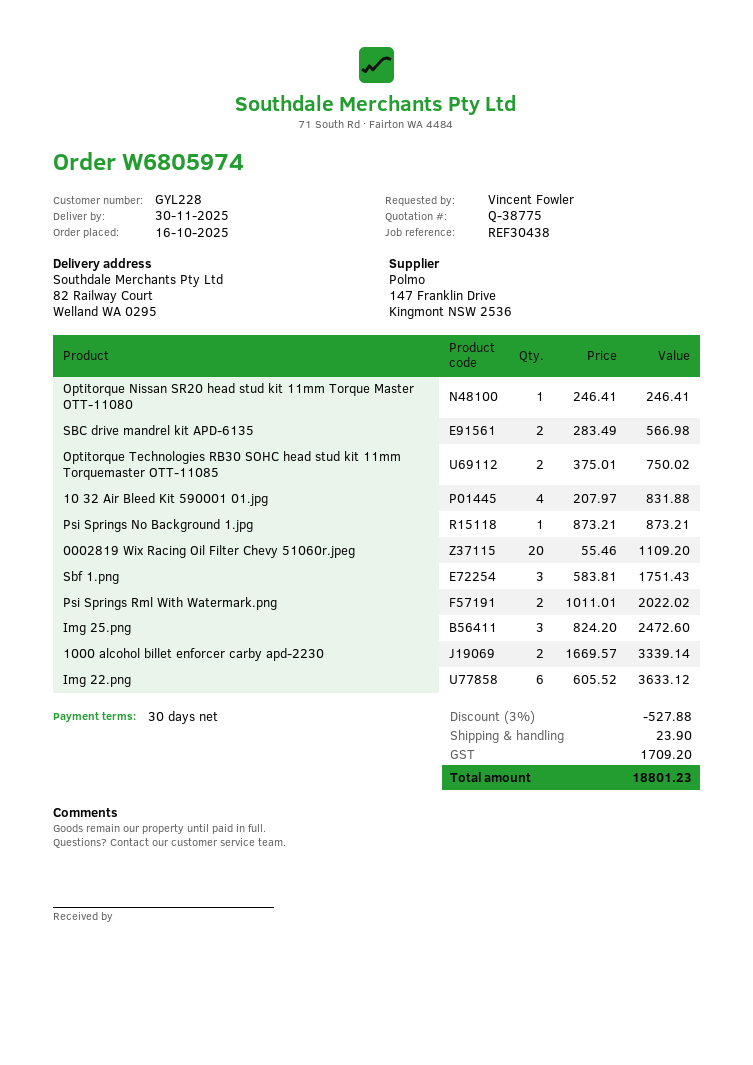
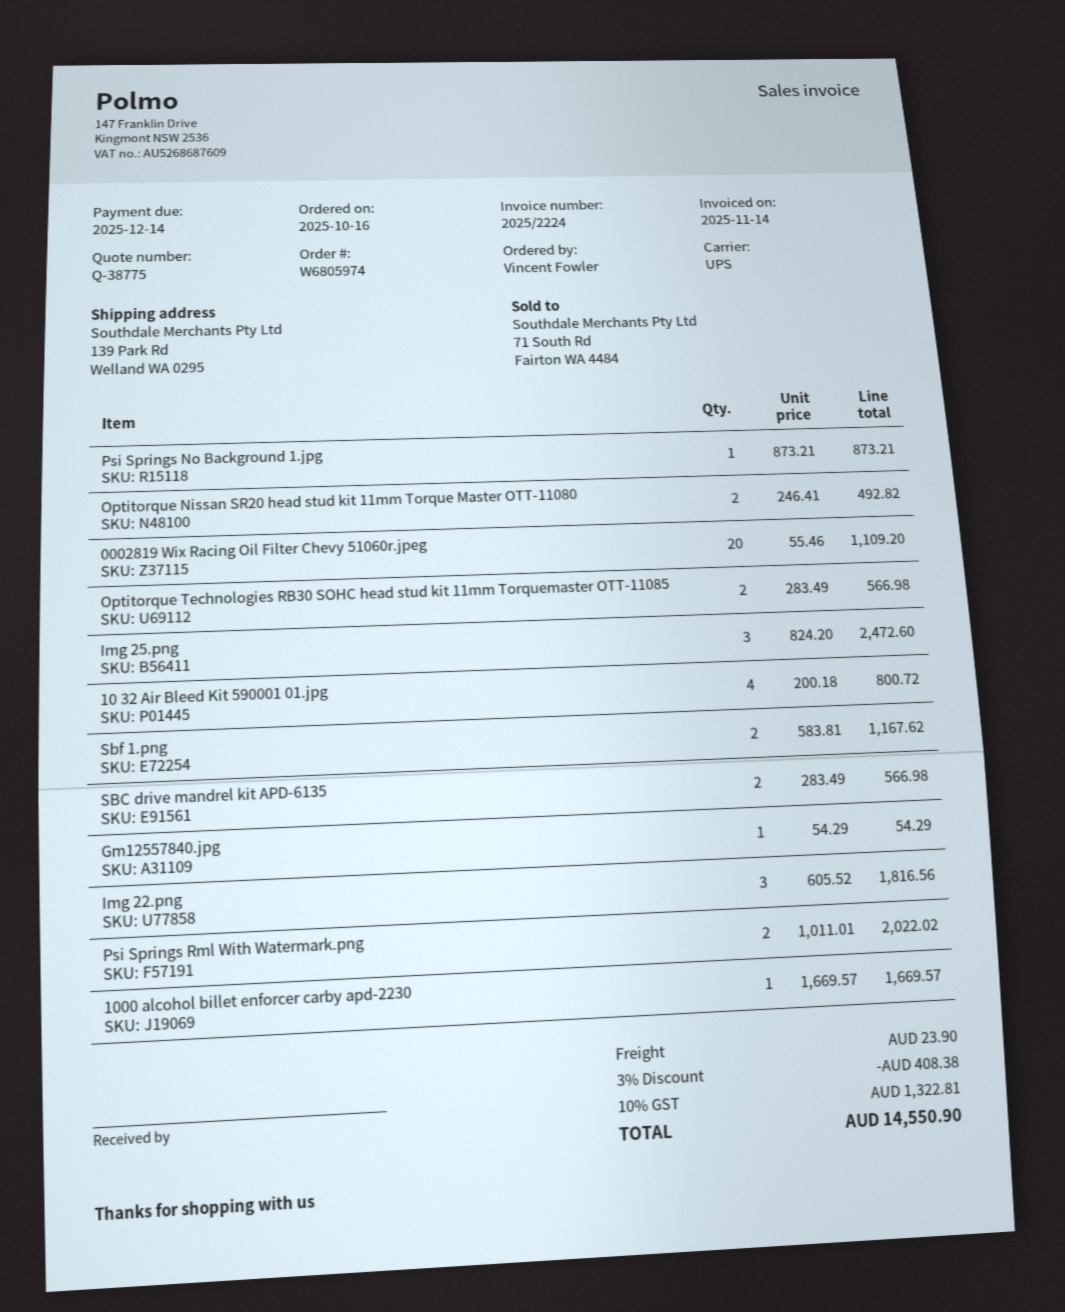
ship to: 82 Railway Court, Welland WA 0295 -> 139 Park Rd, Welland WA 0295
Optitorque Nissan SR20 head stud kit 11mm Torque Master OTT-11080: 1 x 246.41 = 246.41 -> 2 x 246.41 = 492.82
Optitorque Technologies RB30 SOHC head stud kit 11mm Torquemaster OTT-11085: 2 x 375.01 = 750.02 -> 2 x 283.49 = 566.98
10 32 Air Bleed Kit 590001 01.jpg: 4 x 207.97 = 831.88 -> 4 x 200.18 = 800.72
Sbf 1.png: 3 x 583.81 = 1751.43 -> 2 x 583.81 = 1167.62
1000 alcohol billet enforcer carby apd-2230: 2 x 1669.57 = 3339.14 -> 1 x 1669.57 = 1669.57
Img 22.png: 6 x 605.52 = 3633.12 -> 3 x 605.52 = 1816.56
Gm12557840.jpg: none -> 1 x 54.29 = 54.29
discount: 3% = 527.88 -> 3% = 408.38
tax: 1709.20 -> 1322.81
total: 18801.23 -> 14550.90

